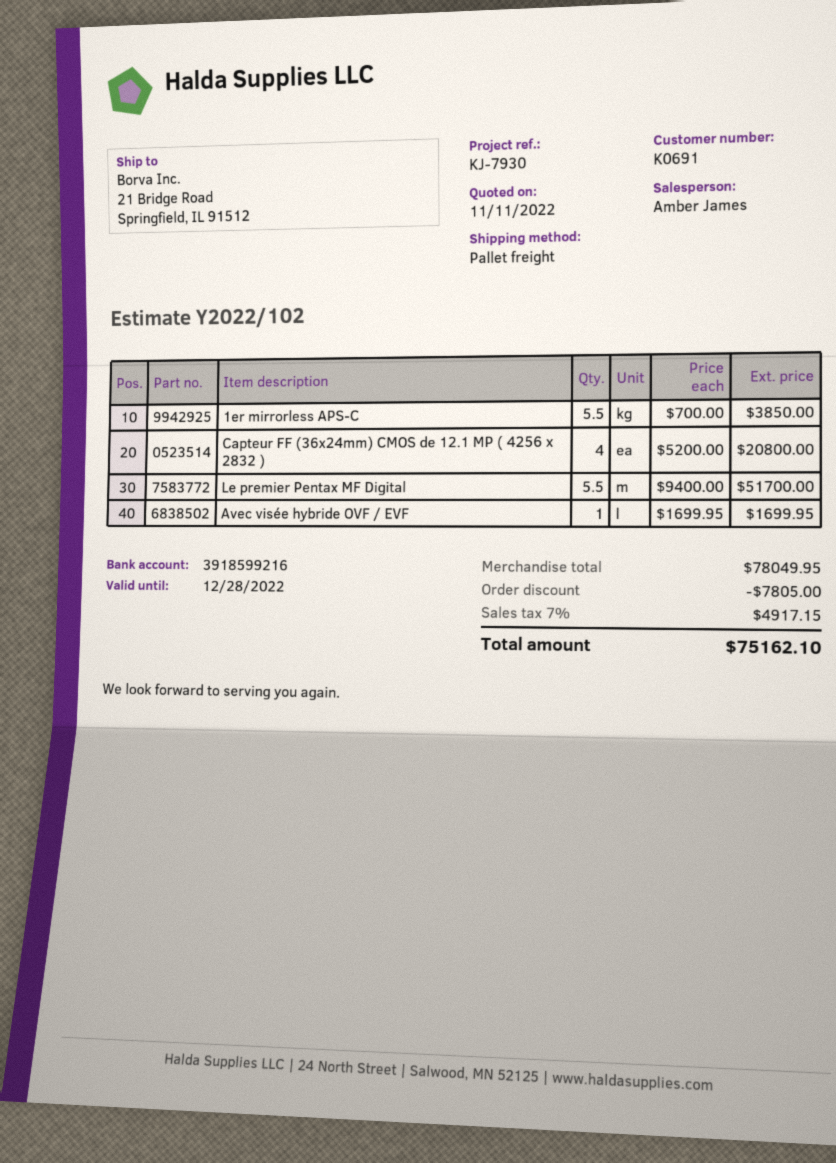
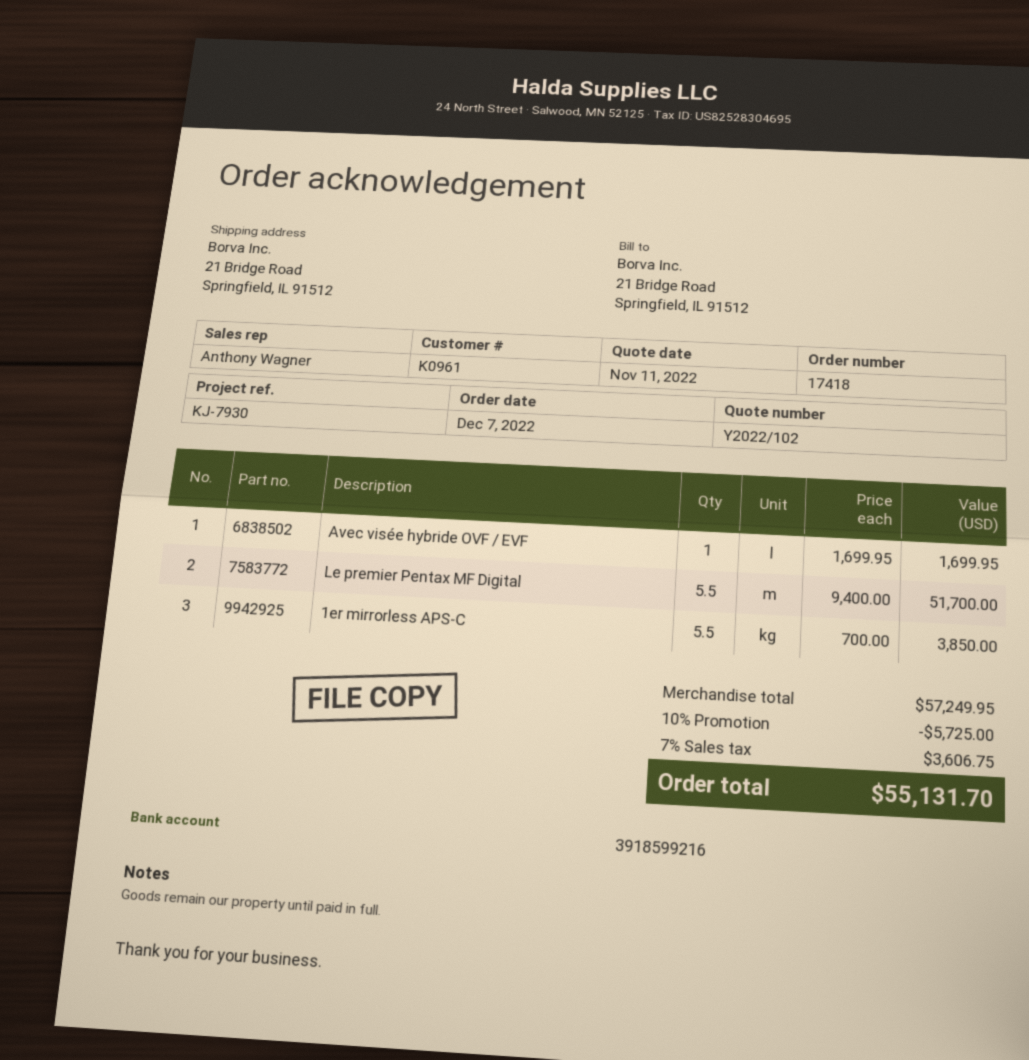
customer number: K0691 -> K0961
sales rep: Amber James -> Anthony Wagner
Capteur FF (36x24mm) CMOS de 12.1 MP ( 4256 x 2832 ): 4 x 5200.00 = 20800.00 -> none
subtotal: 78049.95 -> 57249.95
discount: 7805.00 -> 5725.00
tax: 7% = 4917.15 -> 7% = 3606.75
total: 75162.10 -> 55131.70

